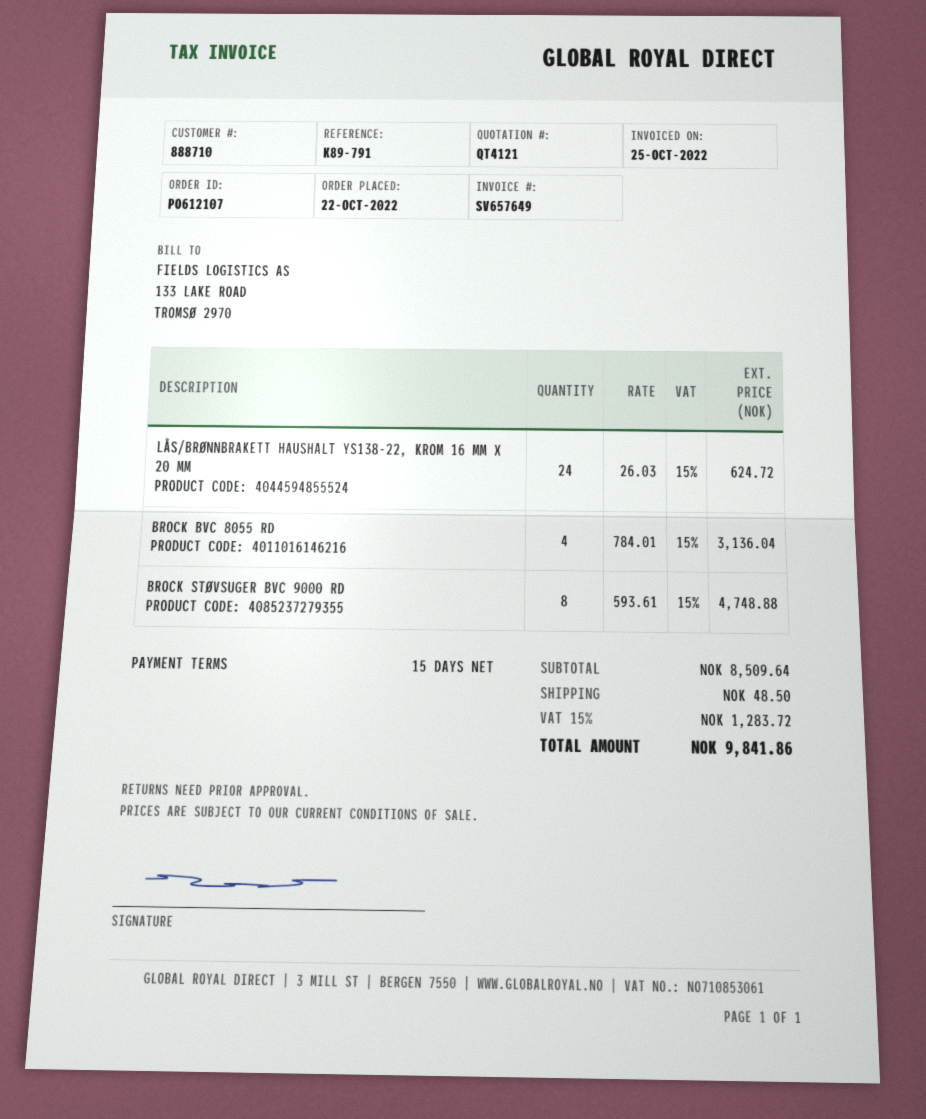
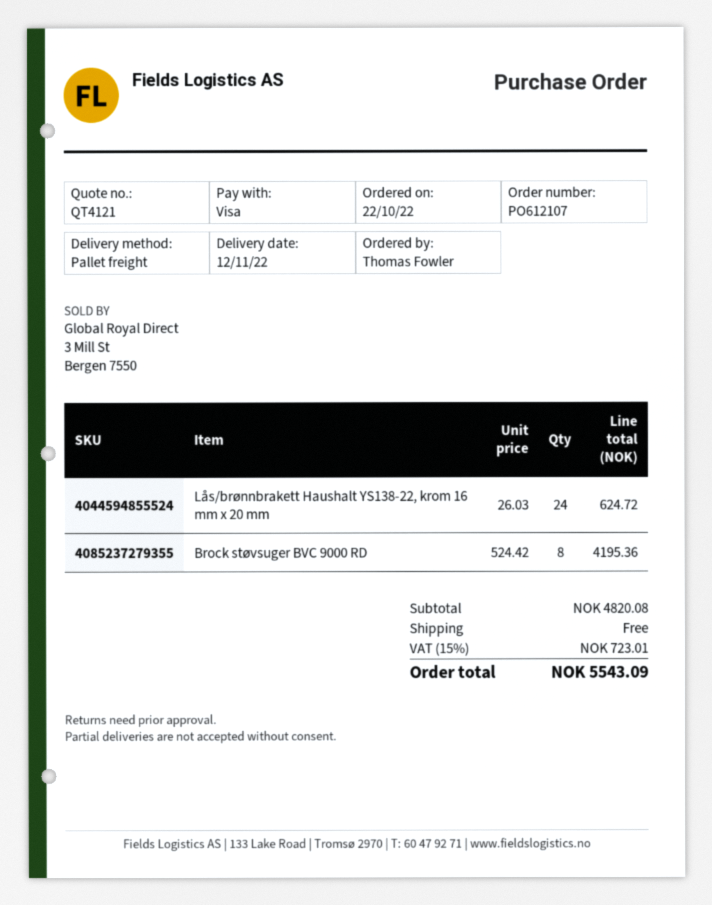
BROCK BVC 8055 RD: 4 x 784.01 = 3136.04 -> none
BROCK STØVSUGER BVC 9000 RD: 8 x 593.61 = 4748.88 -> 8 x 524.42 = 4195.36
subtotal: 8509.64 -> 4820.08
shipping: 48.50 -> 0.00
tax: 15% = 1283.72 -> 15% = 723.01
total: 9841.86 -> 5543.09

